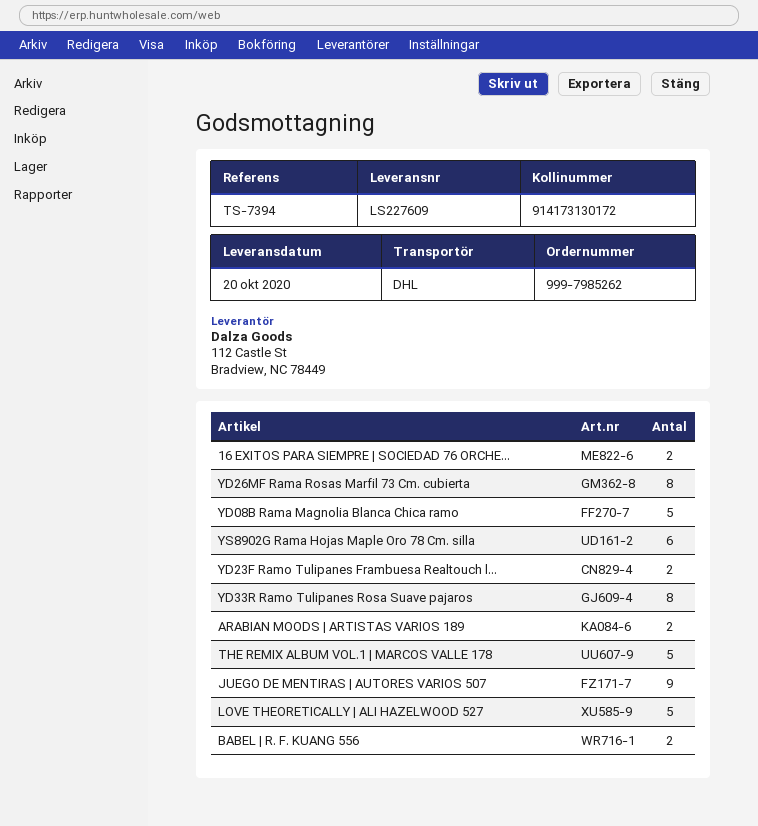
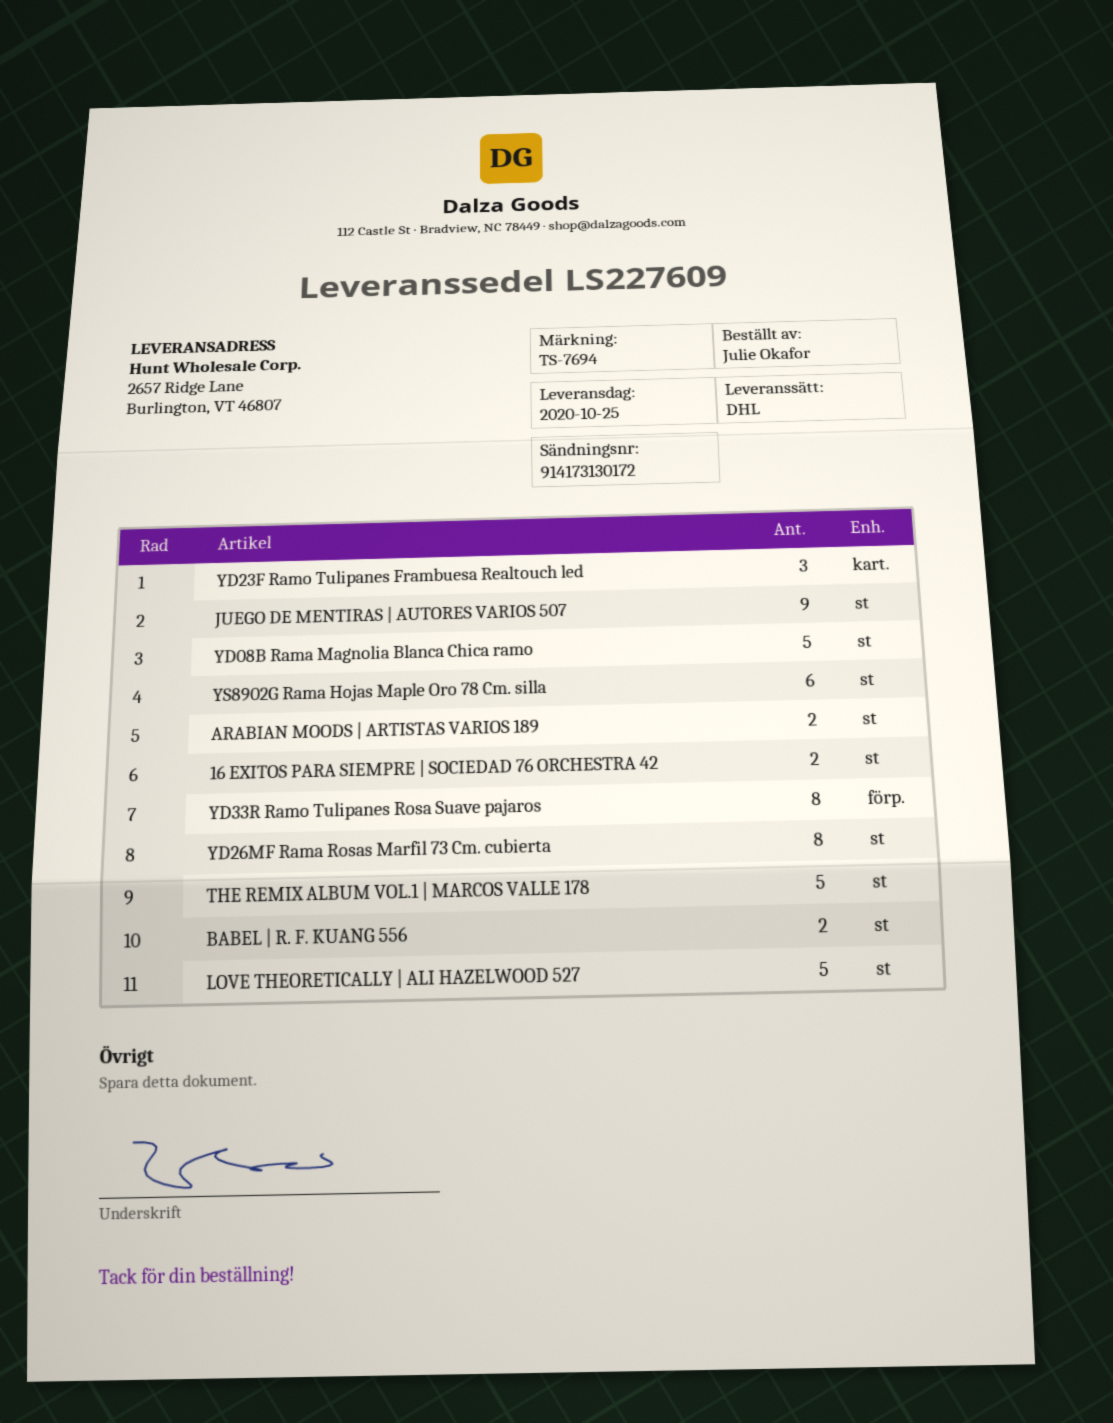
delivery date: 2020-10-20 -> 2020-10-25
reference: TS-7394 -> TS-7694
YD23F Ramo Tulipanes Frambuesa Realtouch l...: 2 -> 3

